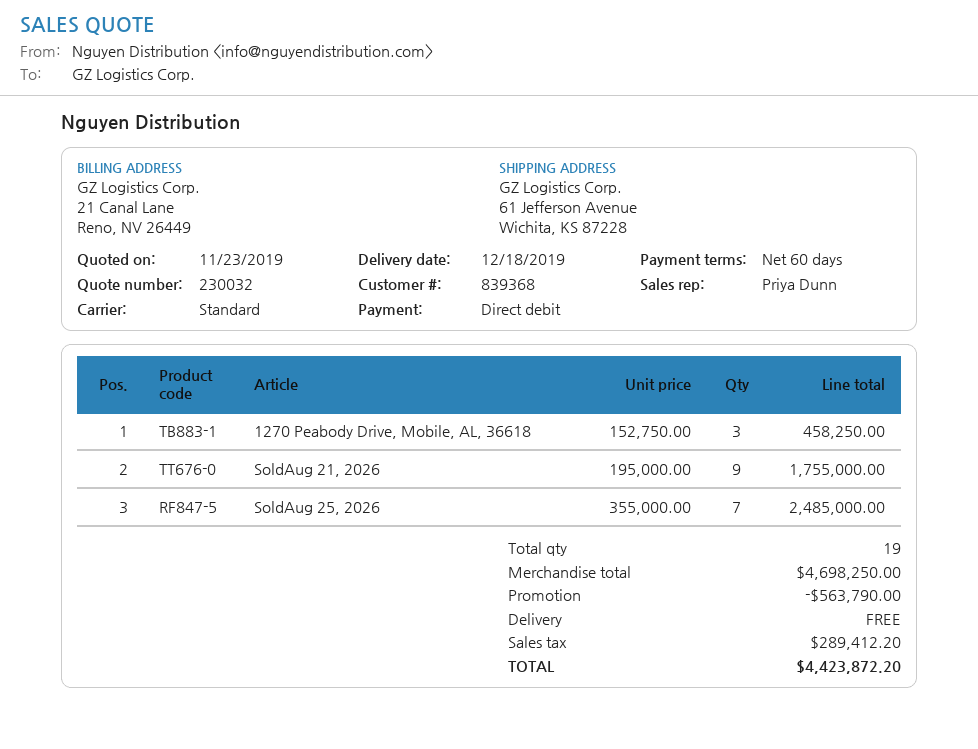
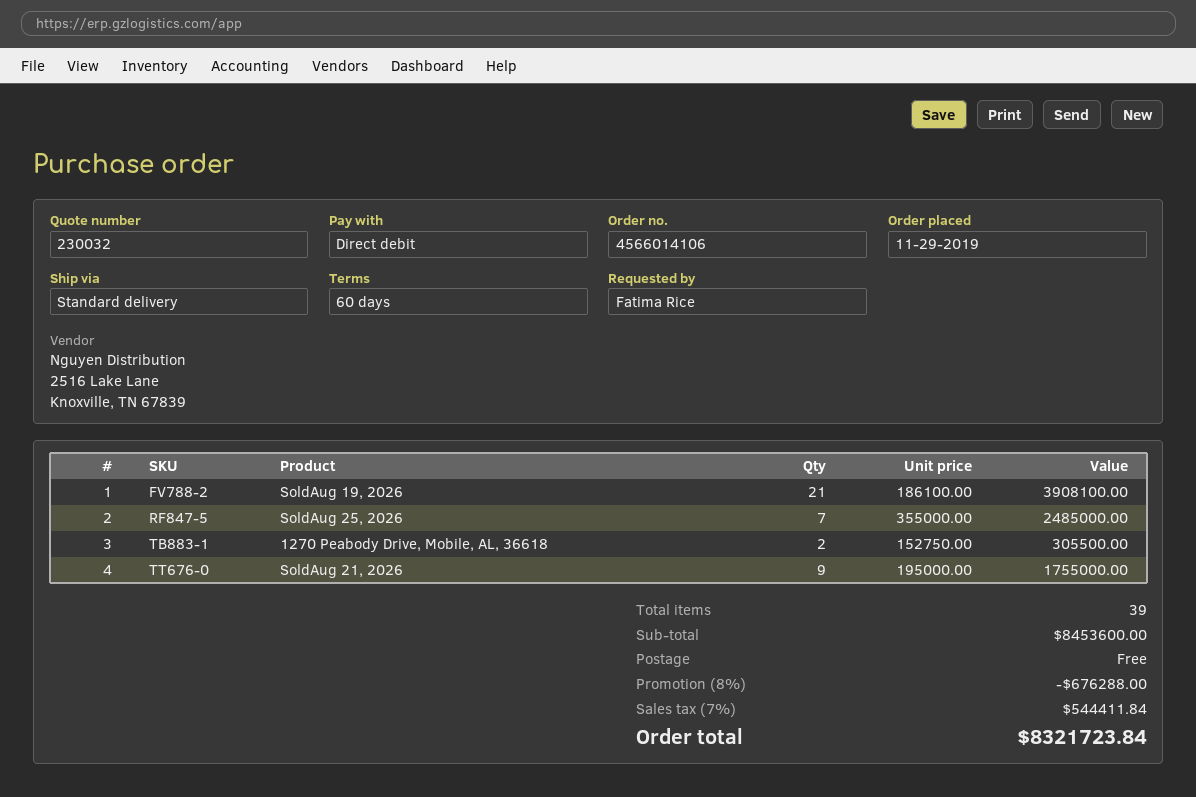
1270 Peabody Drive, Mobile, AL, 36618: 3 x 152750.00 = 458250.00 -> 2 x 152750.00 = 305500.00
SoldAug 19, 2026: none -> 21 x 186100.00 = 3908100.00
total quantity: 19 -> 39
subtotal: 4698250.00 -> 8453600.00
discount: 563790.00 -> 676288.00
tax: 289412.20 -> 544411.84
total: 4423872.20 -> 8321723.84

